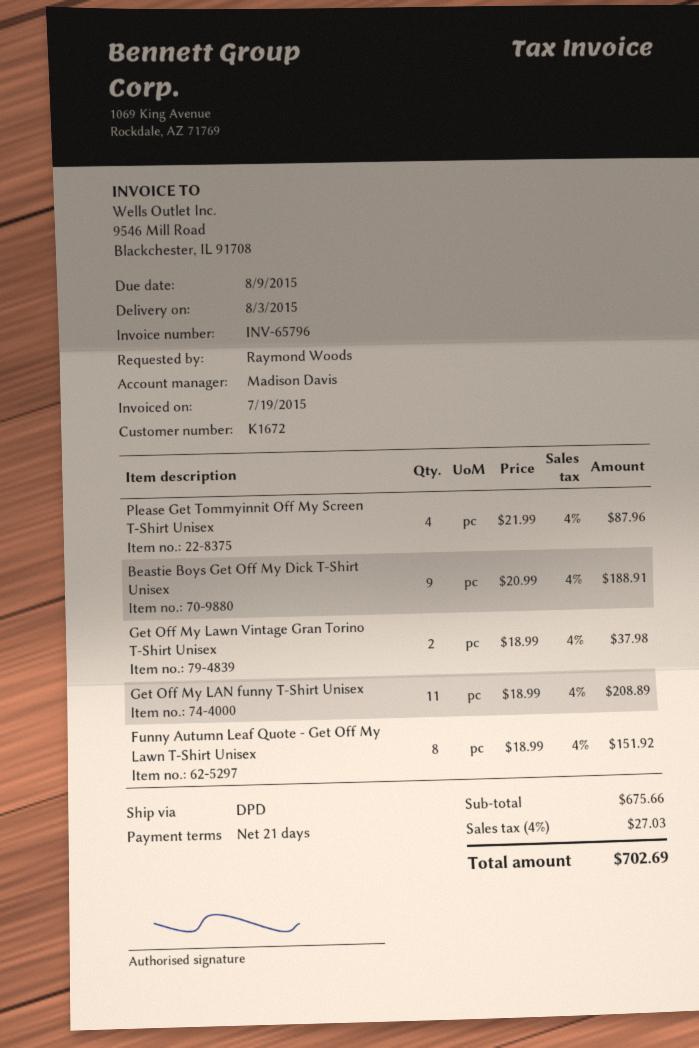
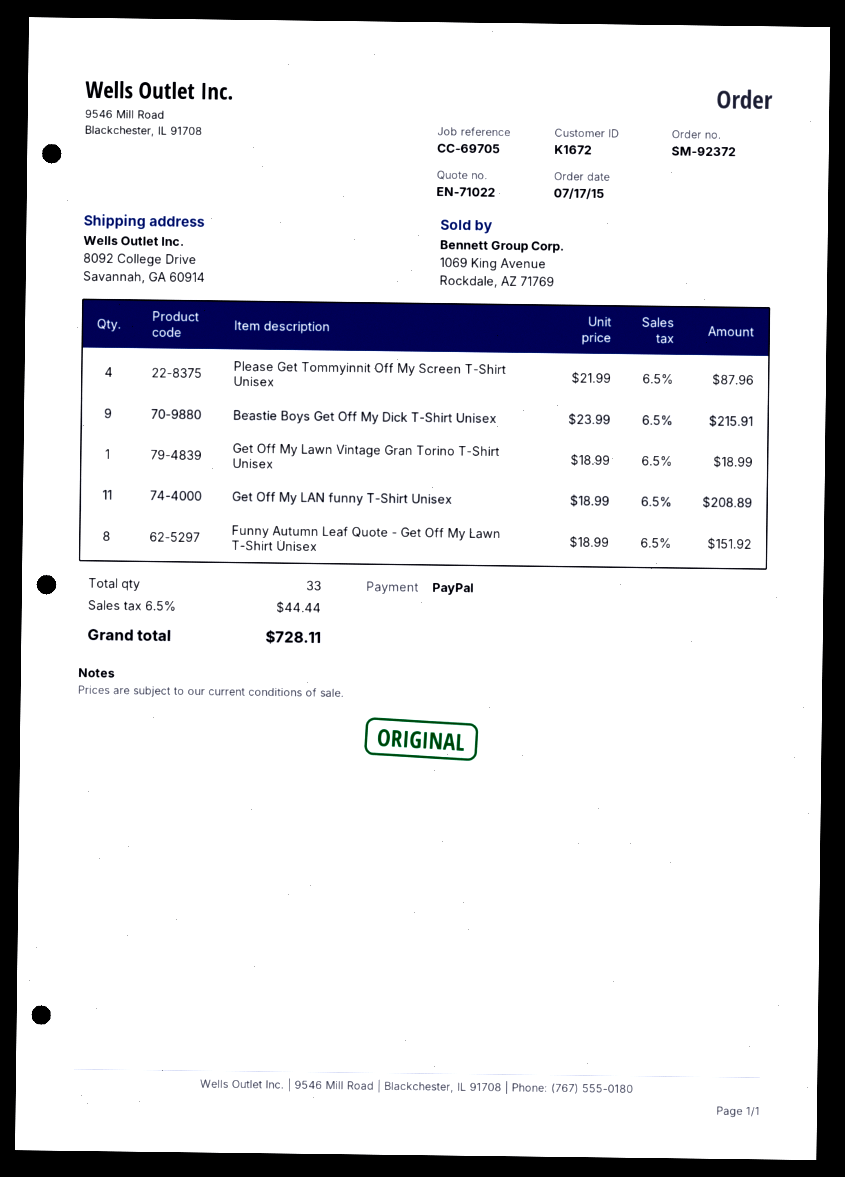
Beastie Boys Get Off My Dick T-Shirt Unisex: 9 x 20.99 = 188.91 -> 9 x 23.99 = 215.91
Get Off My Lawn Vintage Gran Torino T-Shirt Unisex: 2 x 18.99 = 37.98 -> 1 x 18.99 = 18.99
tax: 4% = 27.03 -> 6.5% = 44.44
total: 702.69 -> 728.11

